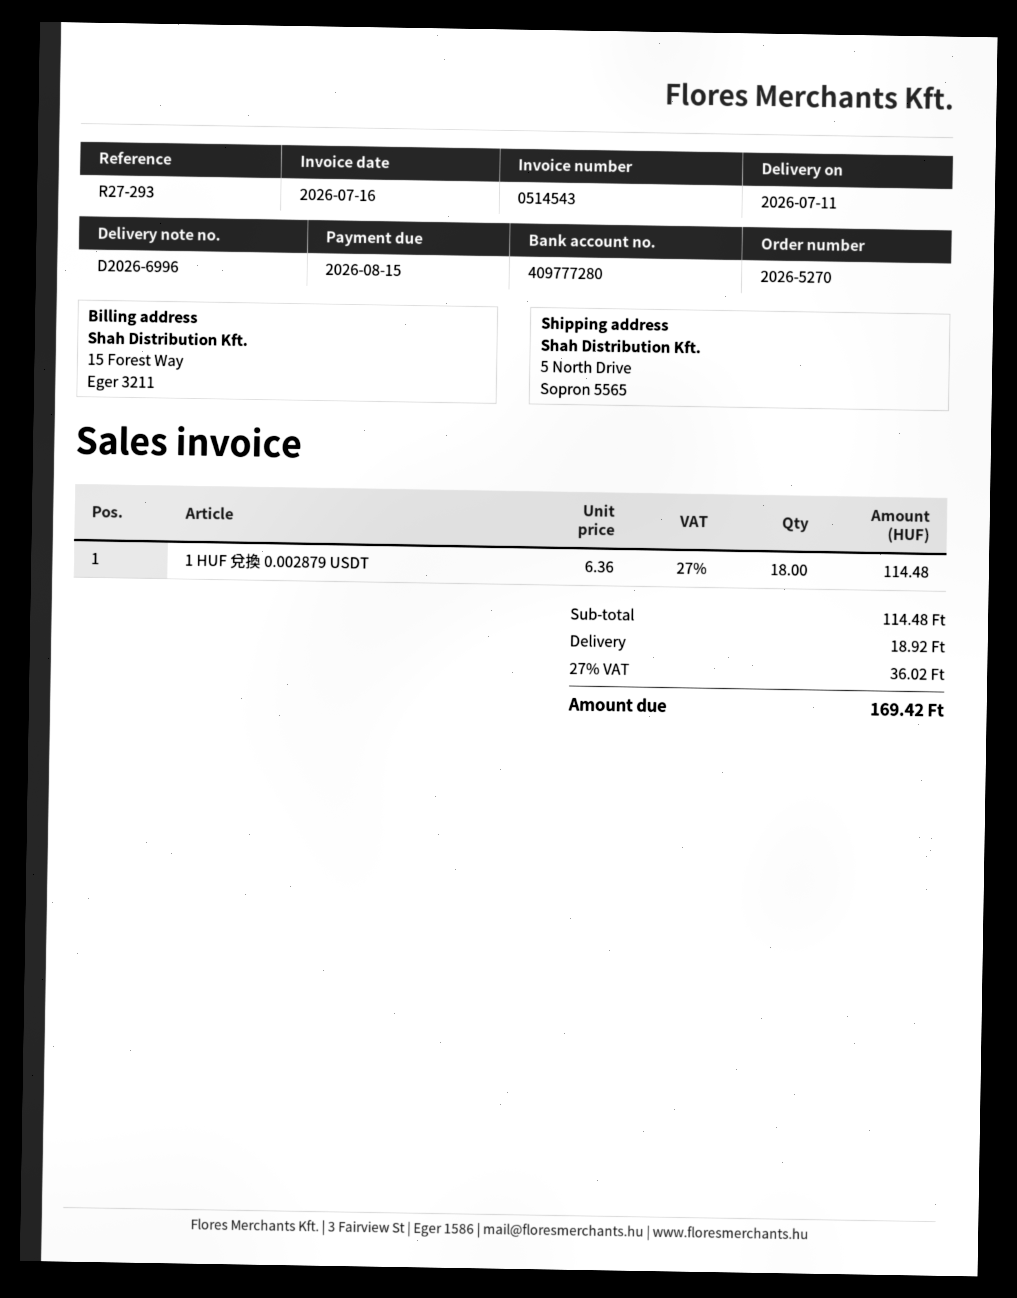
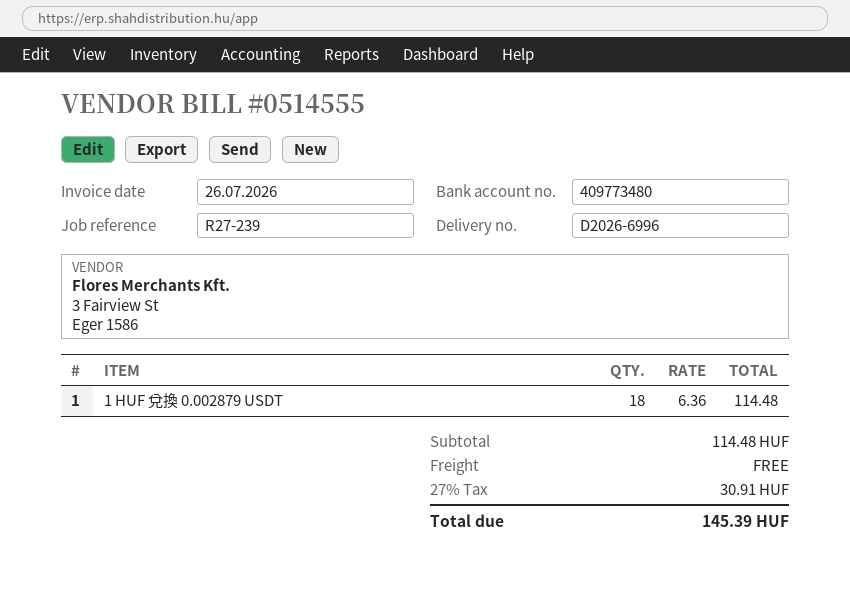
invoice number: 0514543 -> 0514555
invoice date: 2026-07-16 -> 2026-07-26
reference: R27-293 -> R27-239
bank account: 409777280 -> 409773480
shipping: 18.92 -> 0.00
tax: 27% = 36.02 -> 27% = 30.91
total: 169.42 -> 145.39

